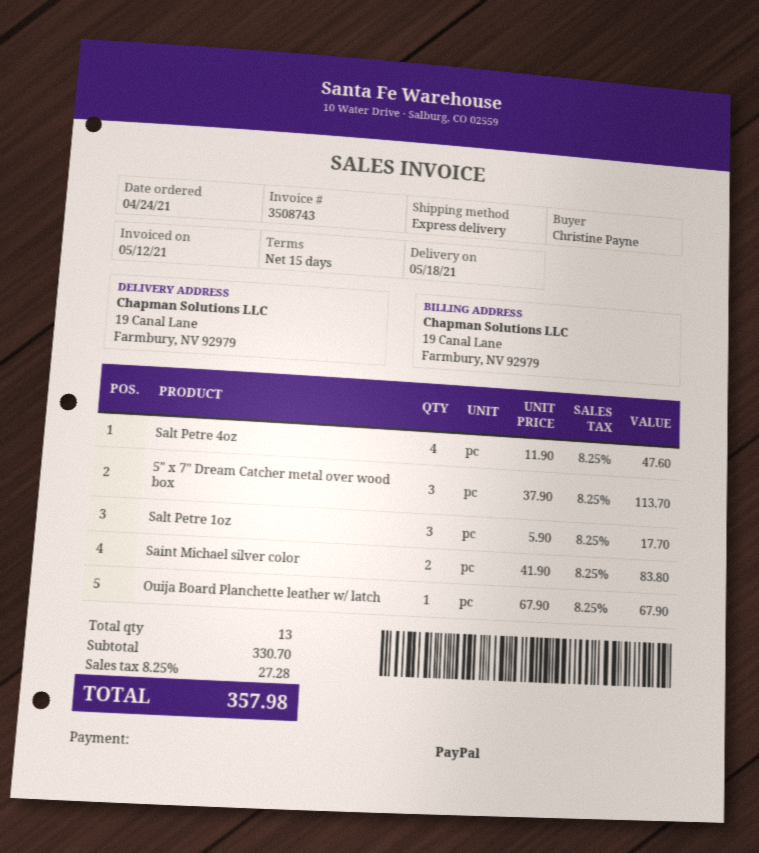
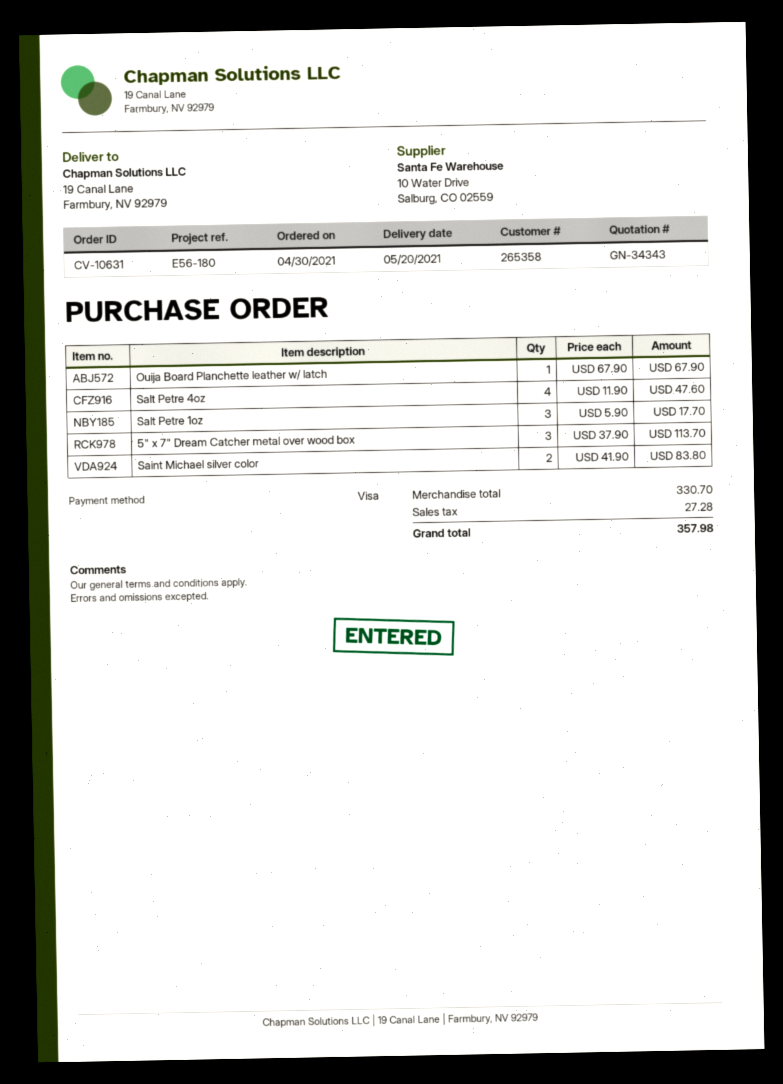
order date: 2021-04-24 -> 2021-04-30
delivery date: 2021-05-18 -> 2021-05-20
payment method: PayPal -> Visa

